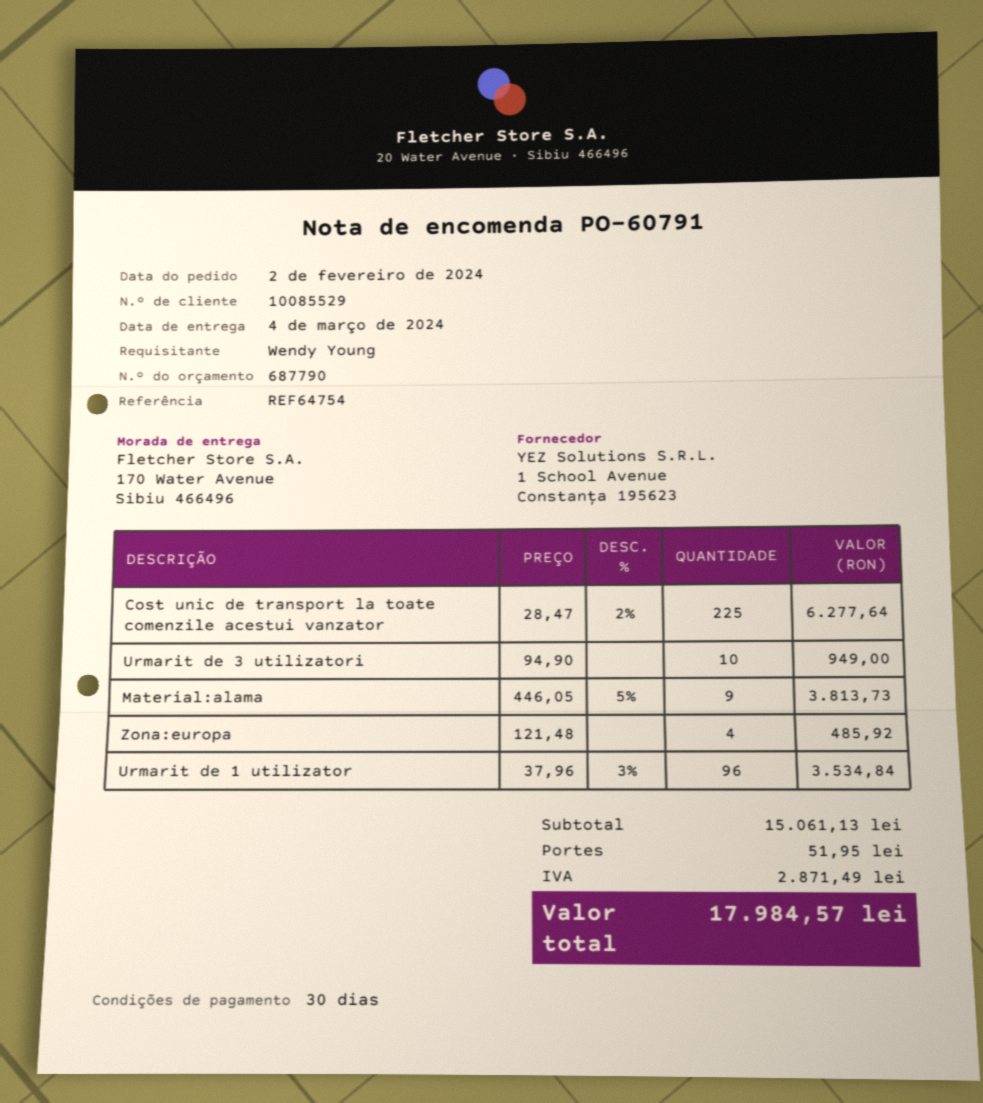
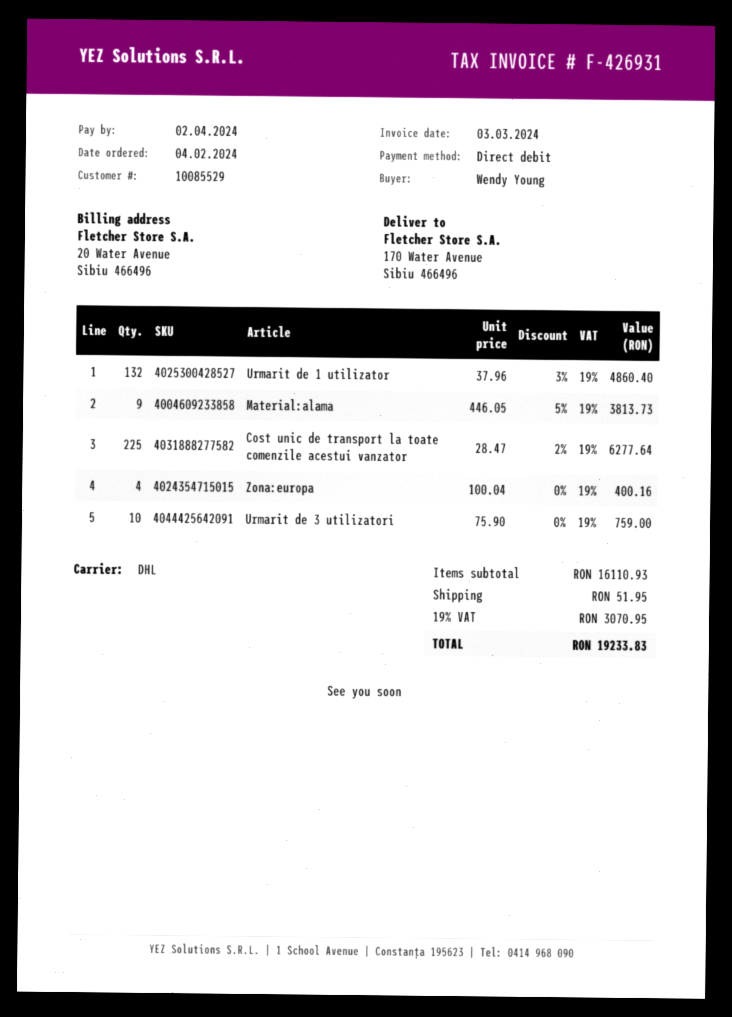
order date: 2024-02-02 -> 2024-02-04
Urmarit de 3 utilizatori: 10 x 94.90 = 949.00 -> 10 x 75.90 = 759.00
Zona:europa: 4 x 121.48 = 485.92 -> 4 x 100.04 = 400.16
Urmarit de 1 utilizator: 96 x 37.96 - 3% = 3534.84 -> 132 x 37.96 - 3% = 4860.40
subtotal: 15061.13 -> 16110.93
tax: 2871.49 -> 3070.95
total: 17984.57 -> 19233.83

